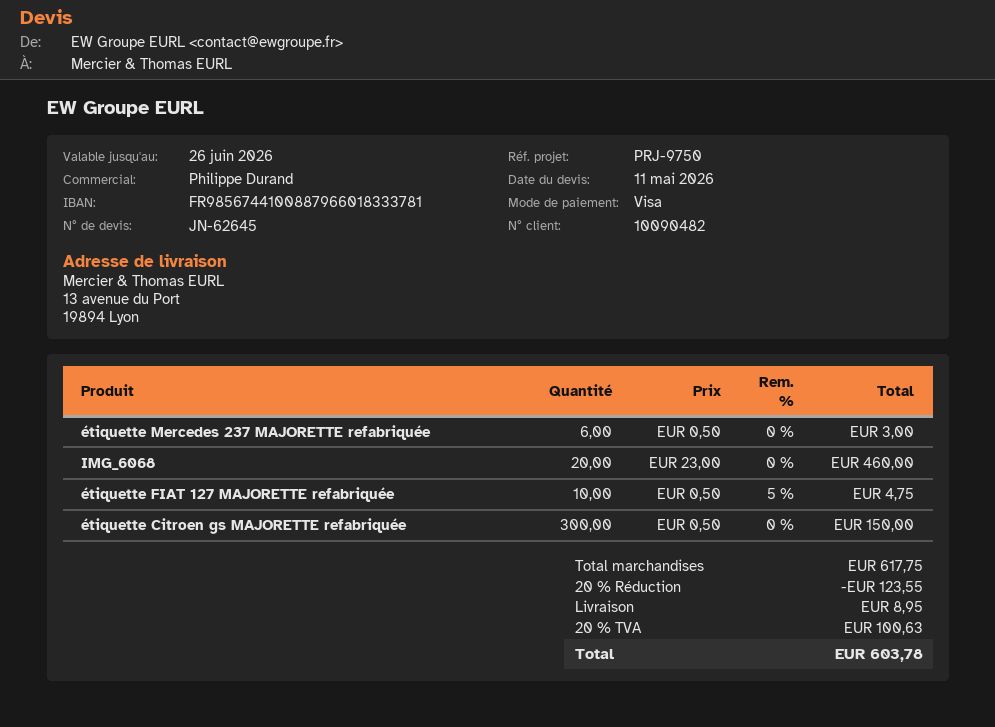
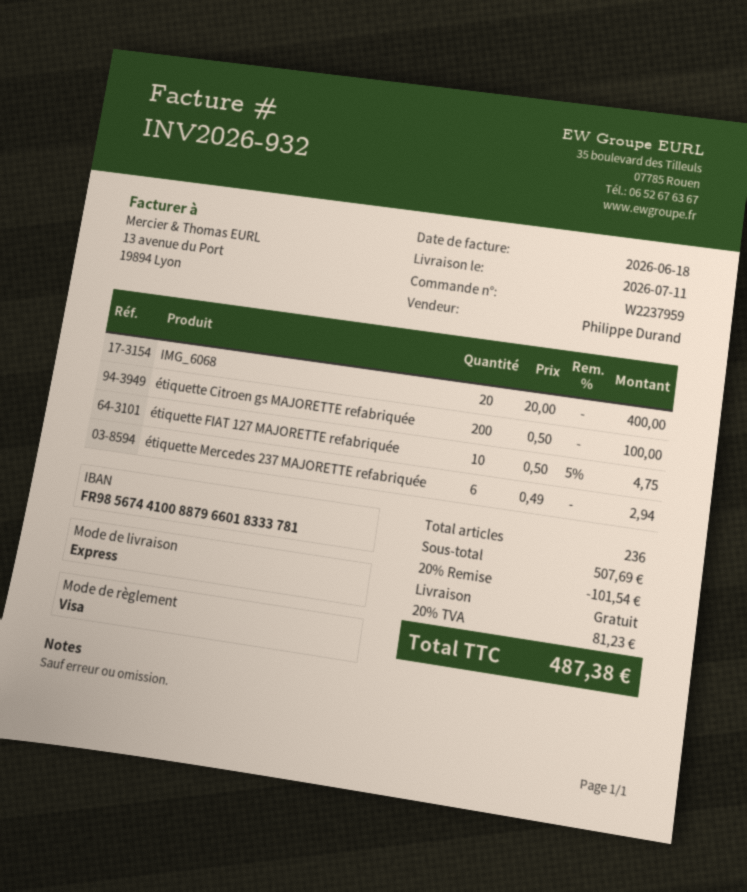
étiquette Mercedes 237 MAJORETTE refabriquée: 6 x 0.50 = 3.00 -> 6 x 0.49 = 2.94
IMG_6068: 20 x 23.00 = 460.00 -> 20 x 20.00 = 400.00
étiquette Citroen gs MAJORETTE refabriquée: 300 x 0.50 = 150.00 -> 200 x 0.50 = 100.00
subtotal: 617.75 -> 507.69
discount: 20% = 123.55 -> 20% = 101.54
shipping: 8.95 -> 0.00
tax: 20% = 100.63 -> 20% = 81.23
total: 603.78 -> 487.38

